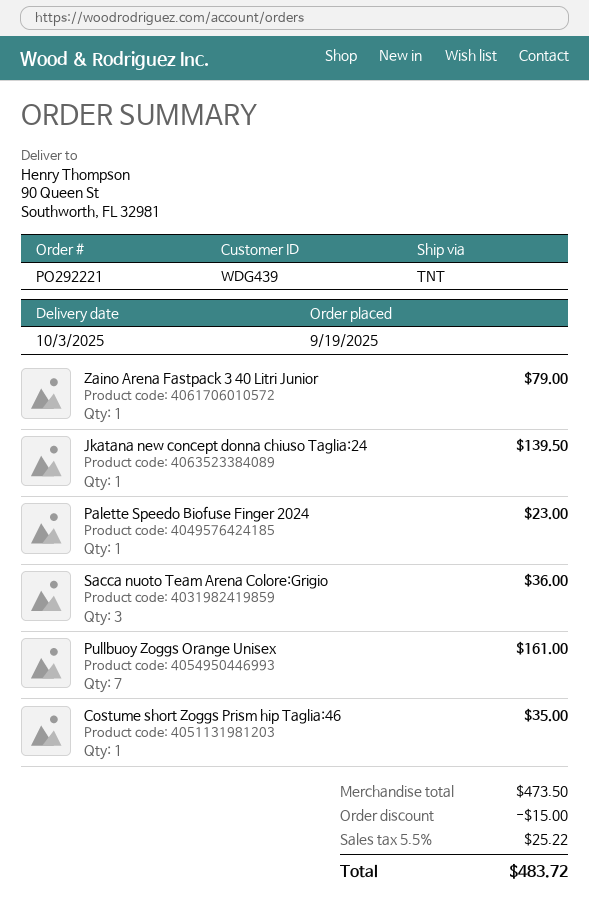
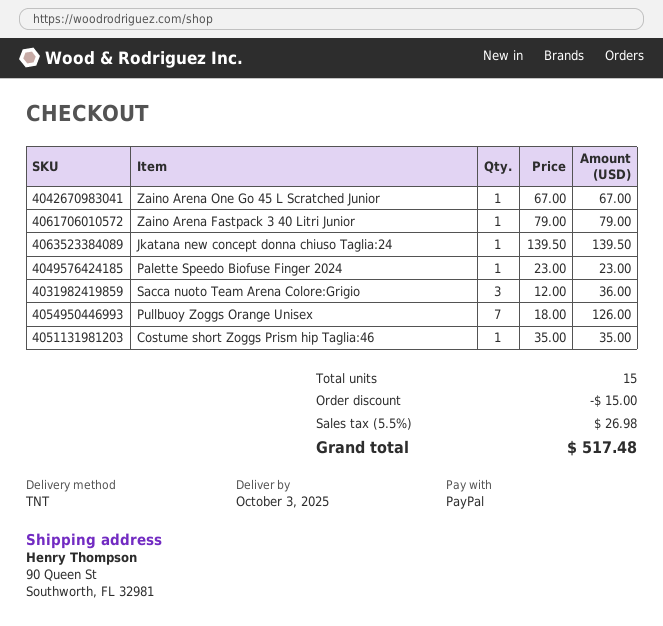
Pullbuoy Zoggs Orange Unisex: 7 for 161.00 -> 7 for 126.00
Zaino Arena One Go 45 L Scratched Junior: none -> 1 for 67.00
tax: 5.5% = 25.22 -> 5.5% = 26.98
total: 483.72 -> 517.48

